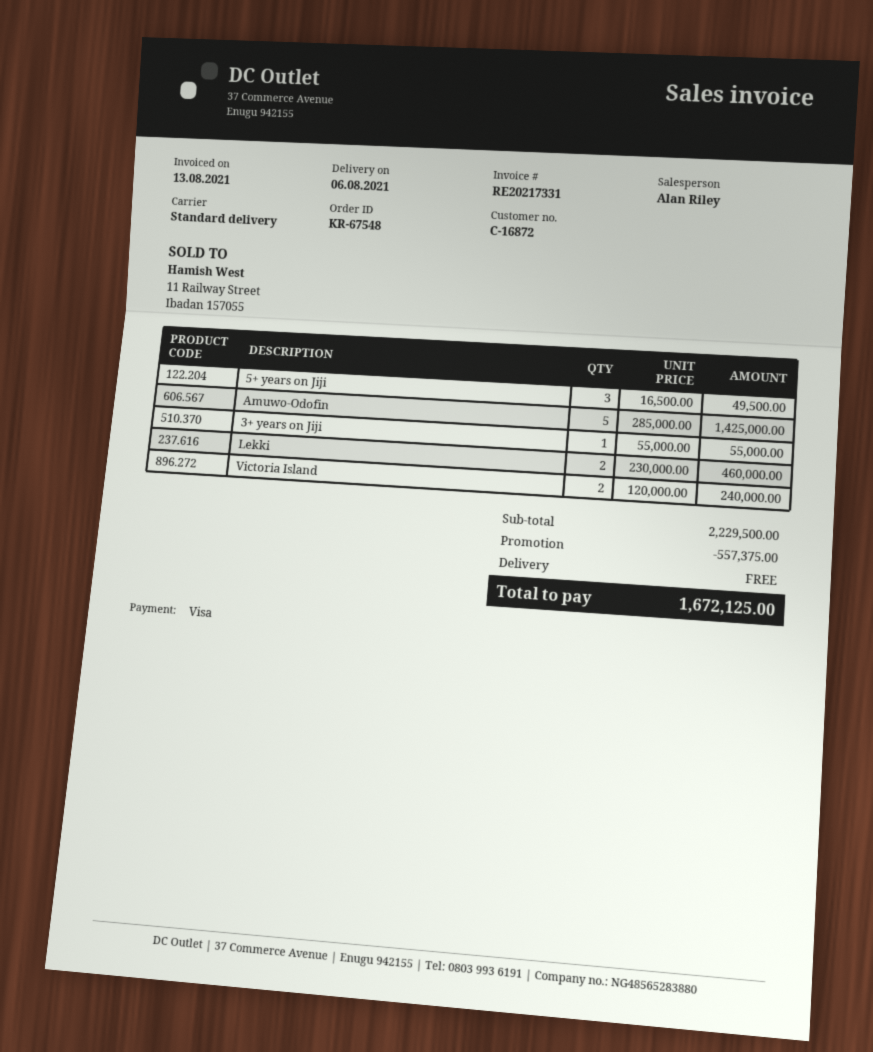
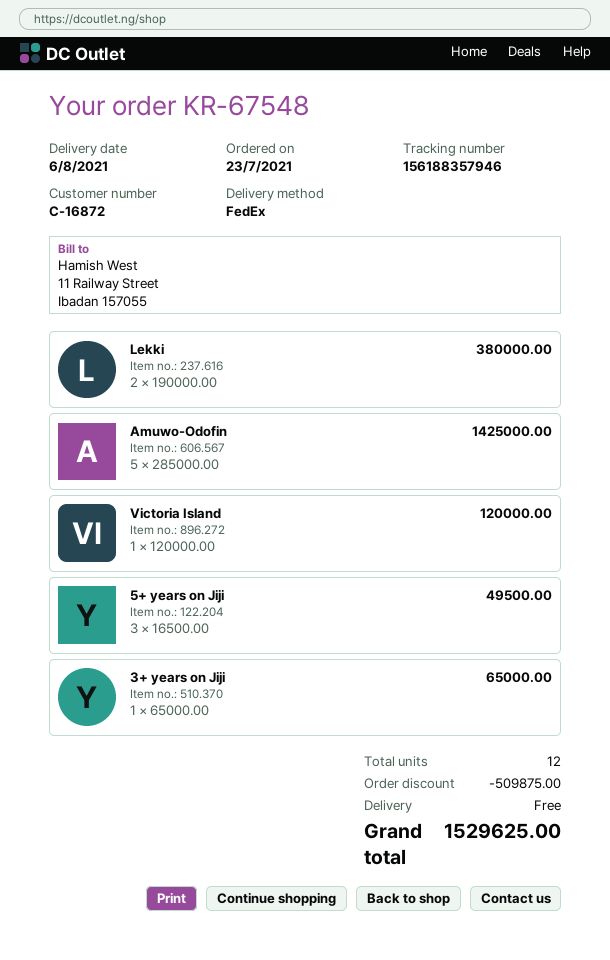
shipping method: standard -> FedEx
3+ years on Jiji: 1 x 55000.00 = 55000.00 -> 1 x 65000.00 = 65000.00
Lekki: 2 x 230000.00 = 460000.00 -> 2 x 190000.00 = 380000.00
Victoria Island: 2 x 120000.00 = 240000.00 -> 1 x 120000.00 = 120000.00
discount: 557375.00 -> 509875.00
total: 1672125.00 -> 1529625.00

